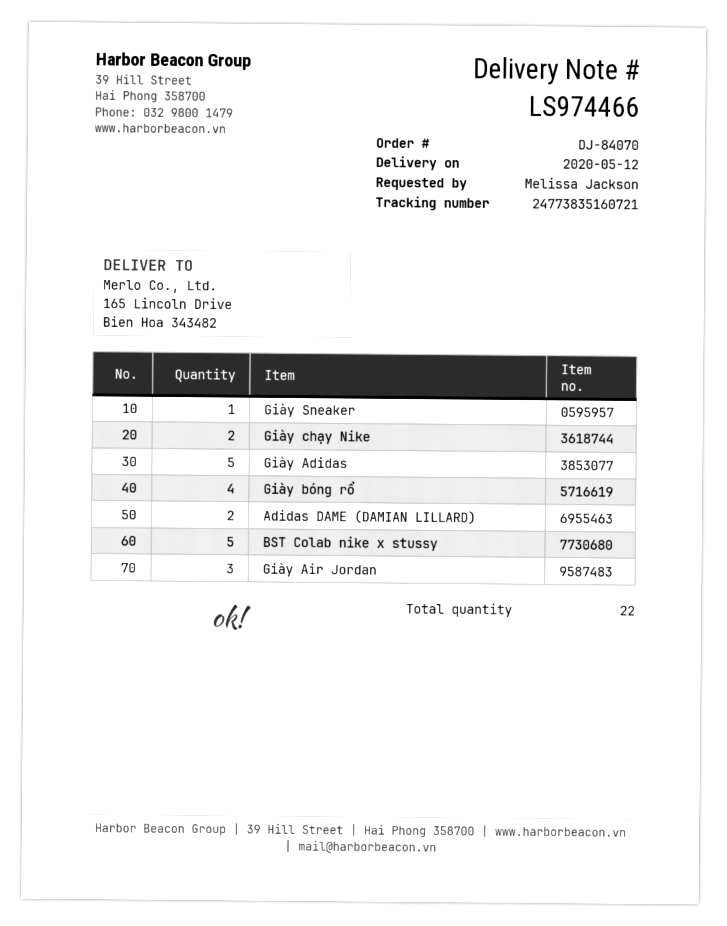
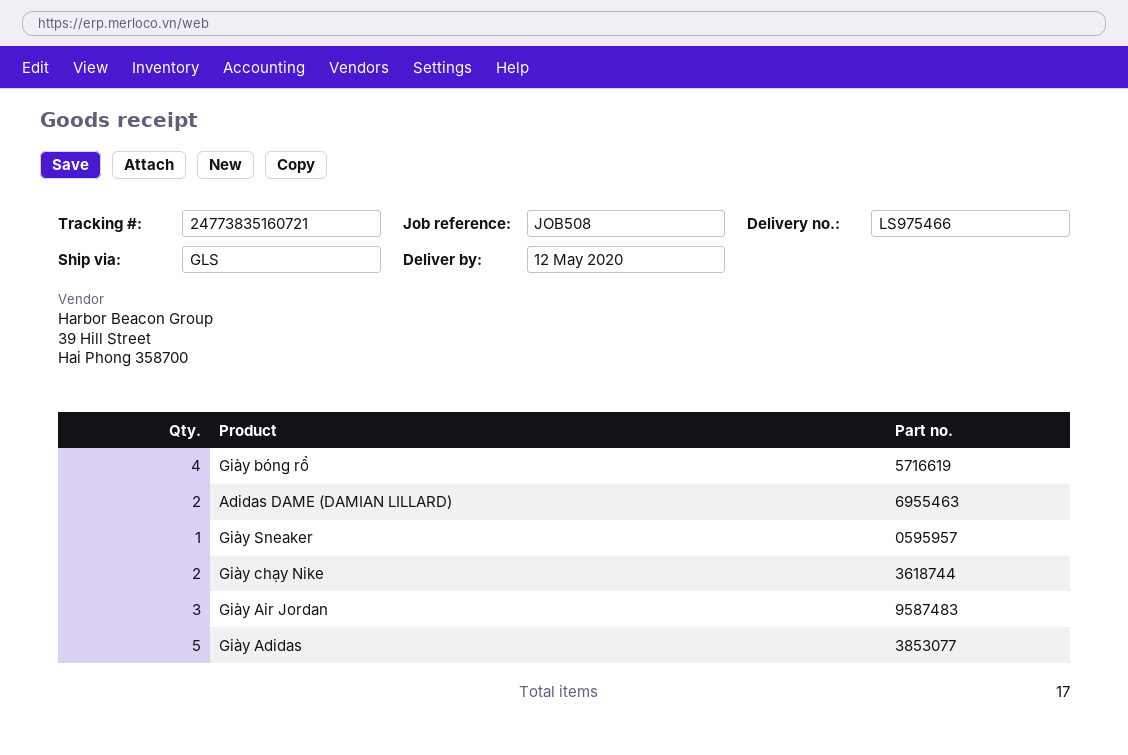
delivery note number: LS974466 -> LS975466
BST Colab nike x stussy: 5 -> none
total quantity: 22 -> 17

